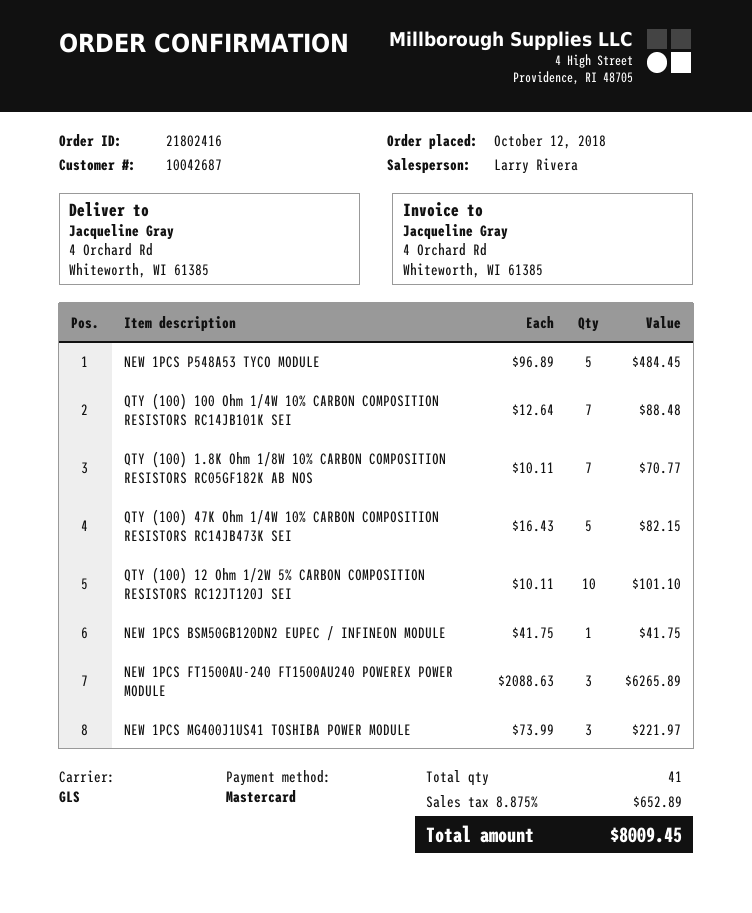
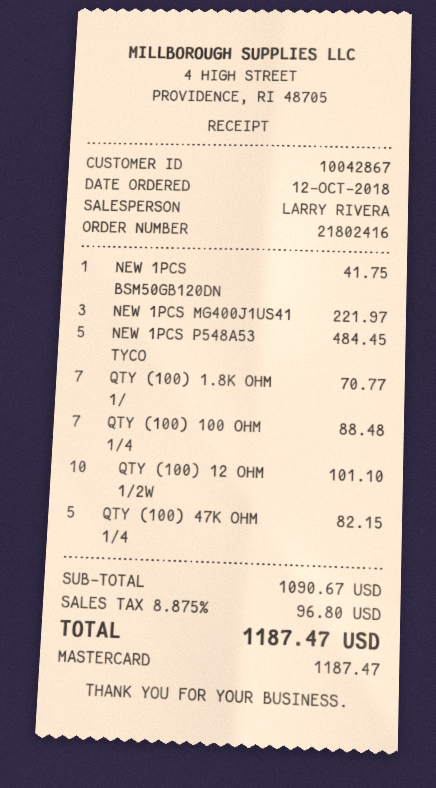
customer number: 10042687 -> 10042867
NEW 1PCS FT1500AU-240 FT1500AU240 POWEREX POWER MODULE: 3 for 6265.89 -> none
tax: 8.875% = 652.89 -> 8.875% = 96.80
total: 8009.45 -> 1187.47

